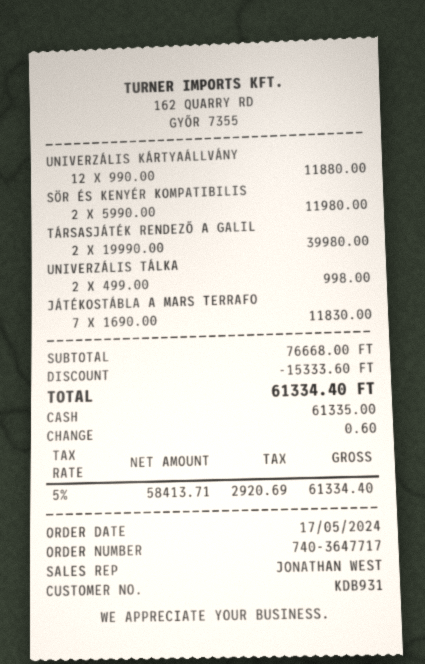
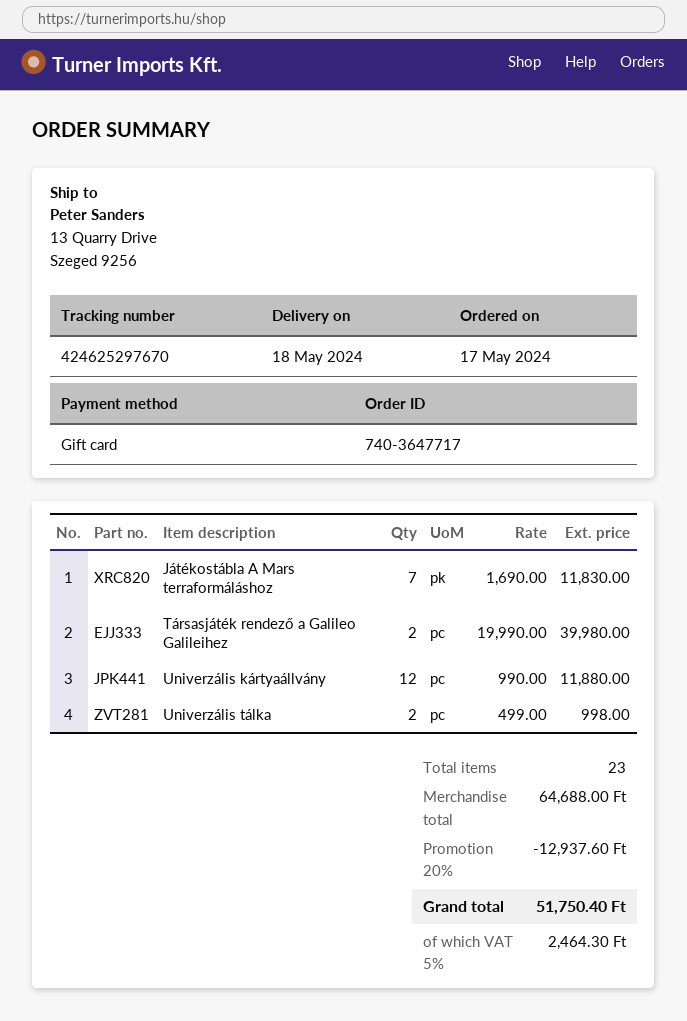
payment method: cash -> gift card
SÖR ÉS KENYÉR KOMPATIBILIS: 2 x 5990.00 = 11980.00 -> none
subtotal: 76668.00 -> 64688.00
discount: 15333.60 -> 12937.60
tax: 5% = 2920.69 -> 5% = 2464.30
total: 61334.40 -> 51750.40

